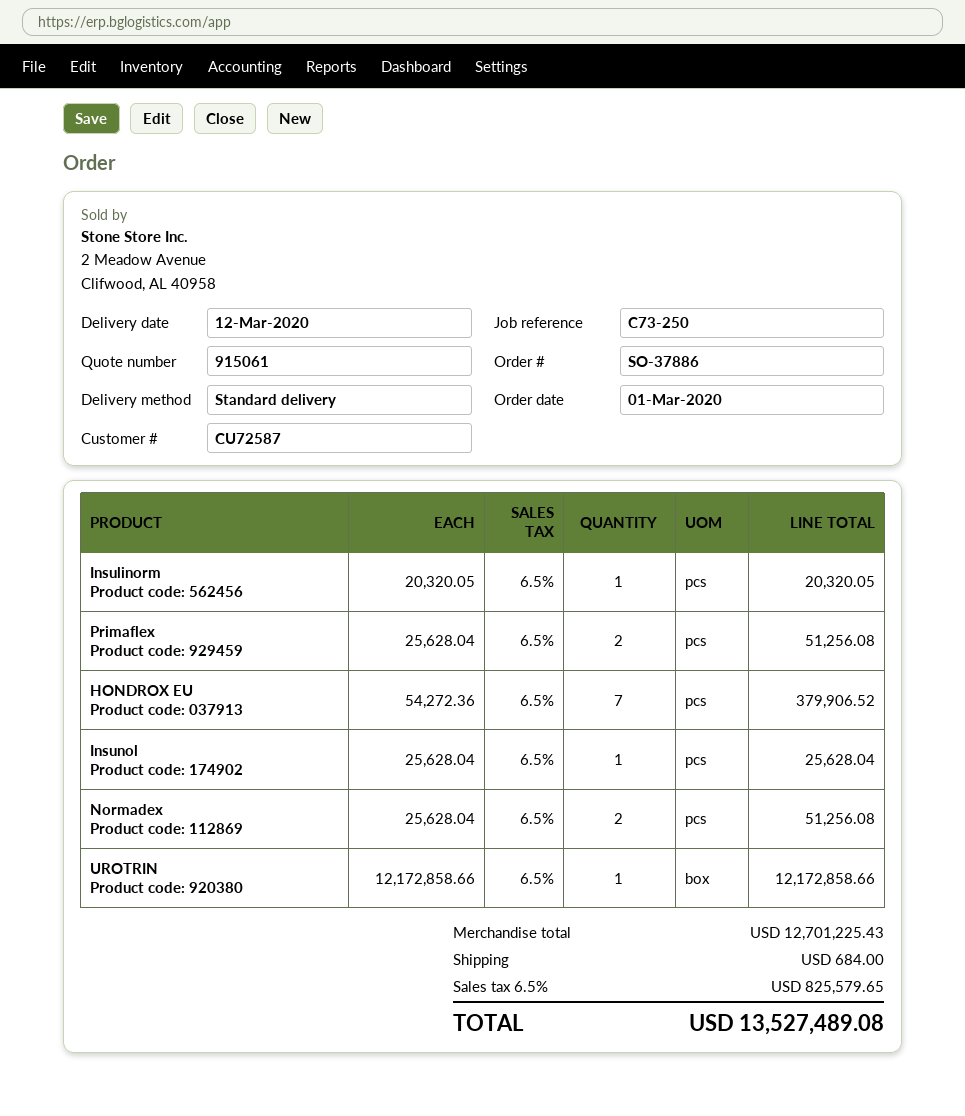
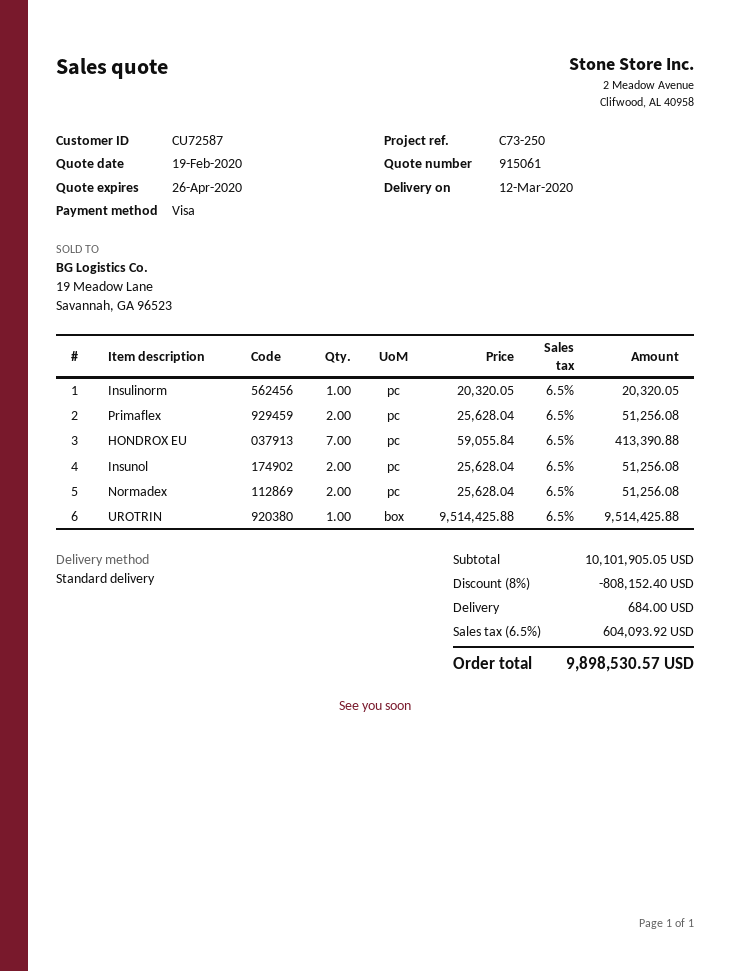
HONDROX EU: 7 x 54272.36 = 379906.52 -> 7 x 59055.84 = 413390.88
Insunol: 1 x 25628.04 = 25628.04 -> 2 x 25628.04 = 51256.08
UROTRIN: 1 x 12172858.66 = 12172858.66 -> 1 x 9514425.88 = 9514425.88
subtotal: 12701225.43 -> 10101905.05
discount: none -> 8% = 808152.40
tax: 6.5% = 825579.65 -> 6.5% = 604093.92
total: 13527489.08 -> 9898530.57

